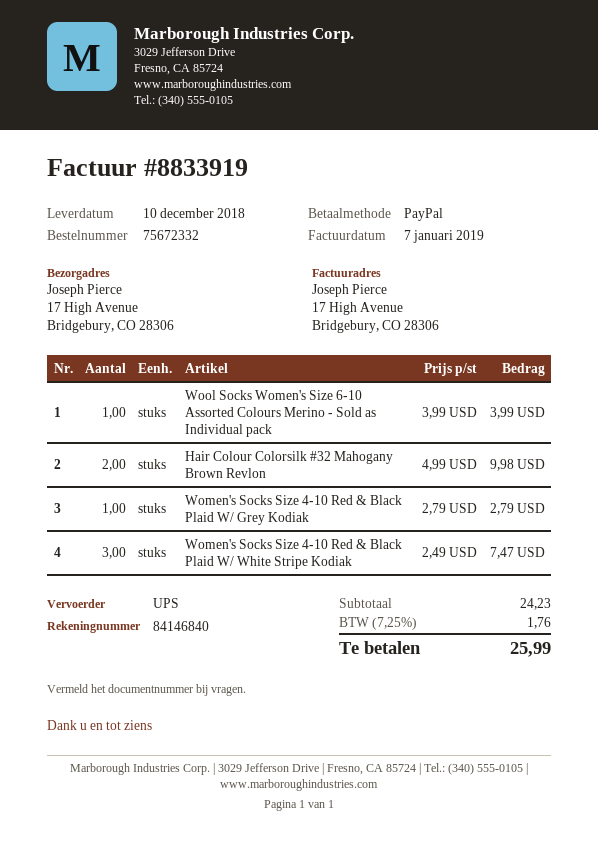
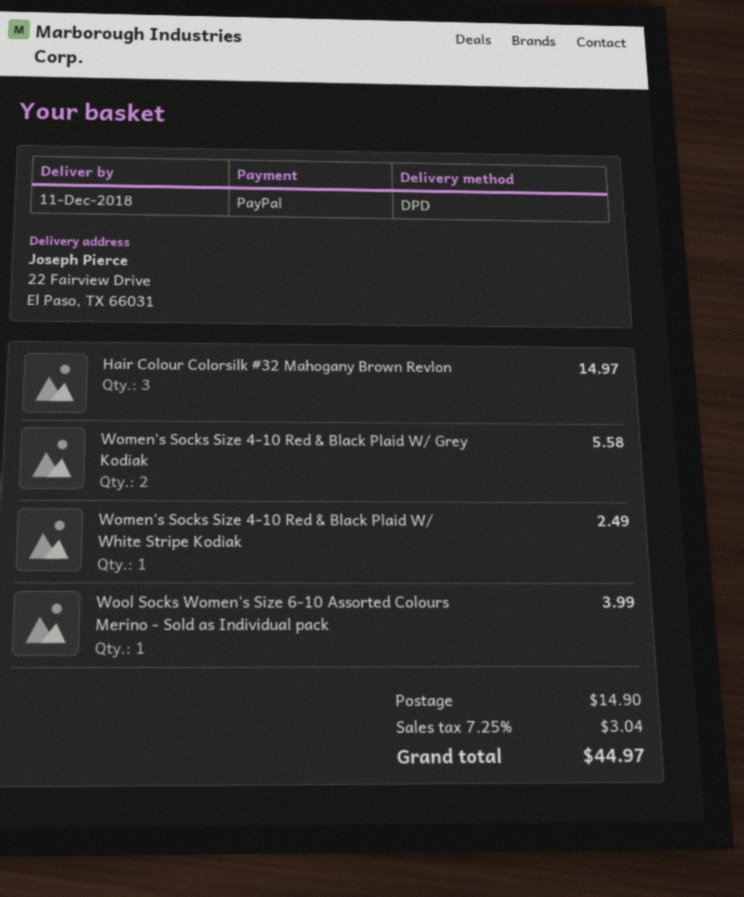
delivery date: 2018-12-10 -> 2018-12-11
shipping method: UPS -> DPD
ship to: 17 High Avenue, Bridgebury, CO 28306 -> 22 Fairview Drive, El Paso, TX 66031
Hair Colour Colorsilk #32 Mahogany Brown Revlon: 2 for 9.98 -> 3 for 14.97
Women's Socks Size 4-10 Red & Black Plaid W/ Grey Kodiak: 1 for 2.79 -> 2 for 5.58
Women's Socks Size 4-10 Red & Black Plaid W/ White Stripe Kodiak: 3 for 7.47 -> 1 for 2.49
shipping: none -> 14.90
tax: 7.25% = 1.76 -> 7.25% = 3.04
total: 25.99 -> 44.97

